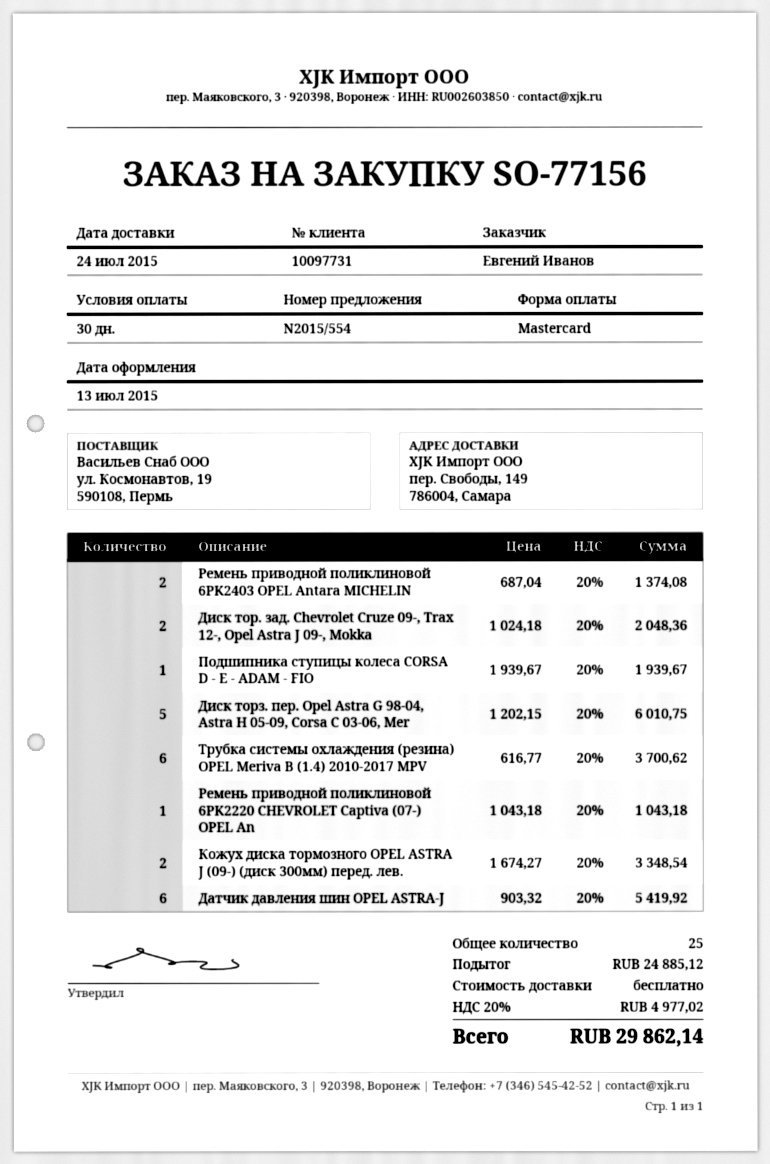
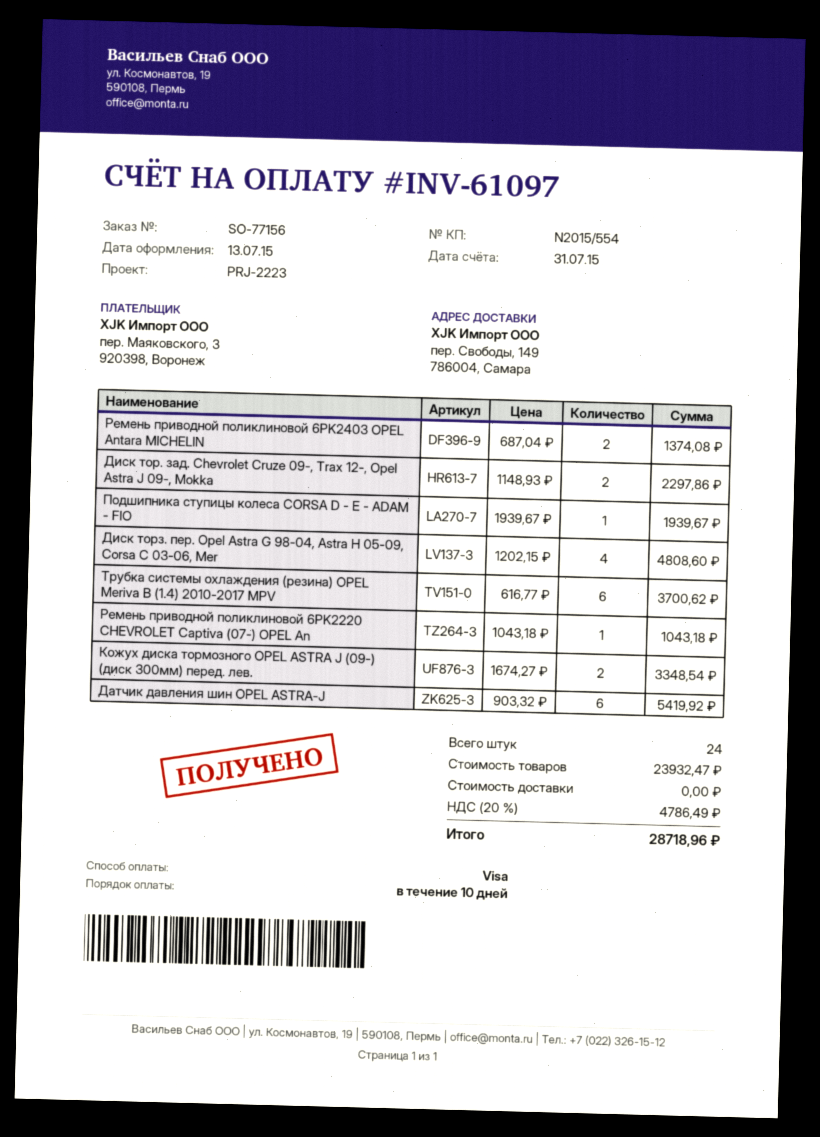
payment terms: 30 days -> 10 days
payment method: Mastercard -> Visa
Диск тор. зад. Chevrolet Cruze 09-, Trax 12-, Opel Astra J 09-, Mokka: 2 x 1024.18 = 2048.36 -> 2 x 1148.93 = 2297.86
Диск торз. пер. Opel Astra G 98-04, Astra H 05-09, Corsa C 03-06, Mer: 5 x 1202.15 = 6010.75 -> 4 x 1202.15 = 4808.60
total quantity: 25 -> 24
subtotal: 24885.12 -> 23932.47
tax: 20% = 4977.02 -> 20% = 4786.49
total: 29862.14 -> 28718.96

